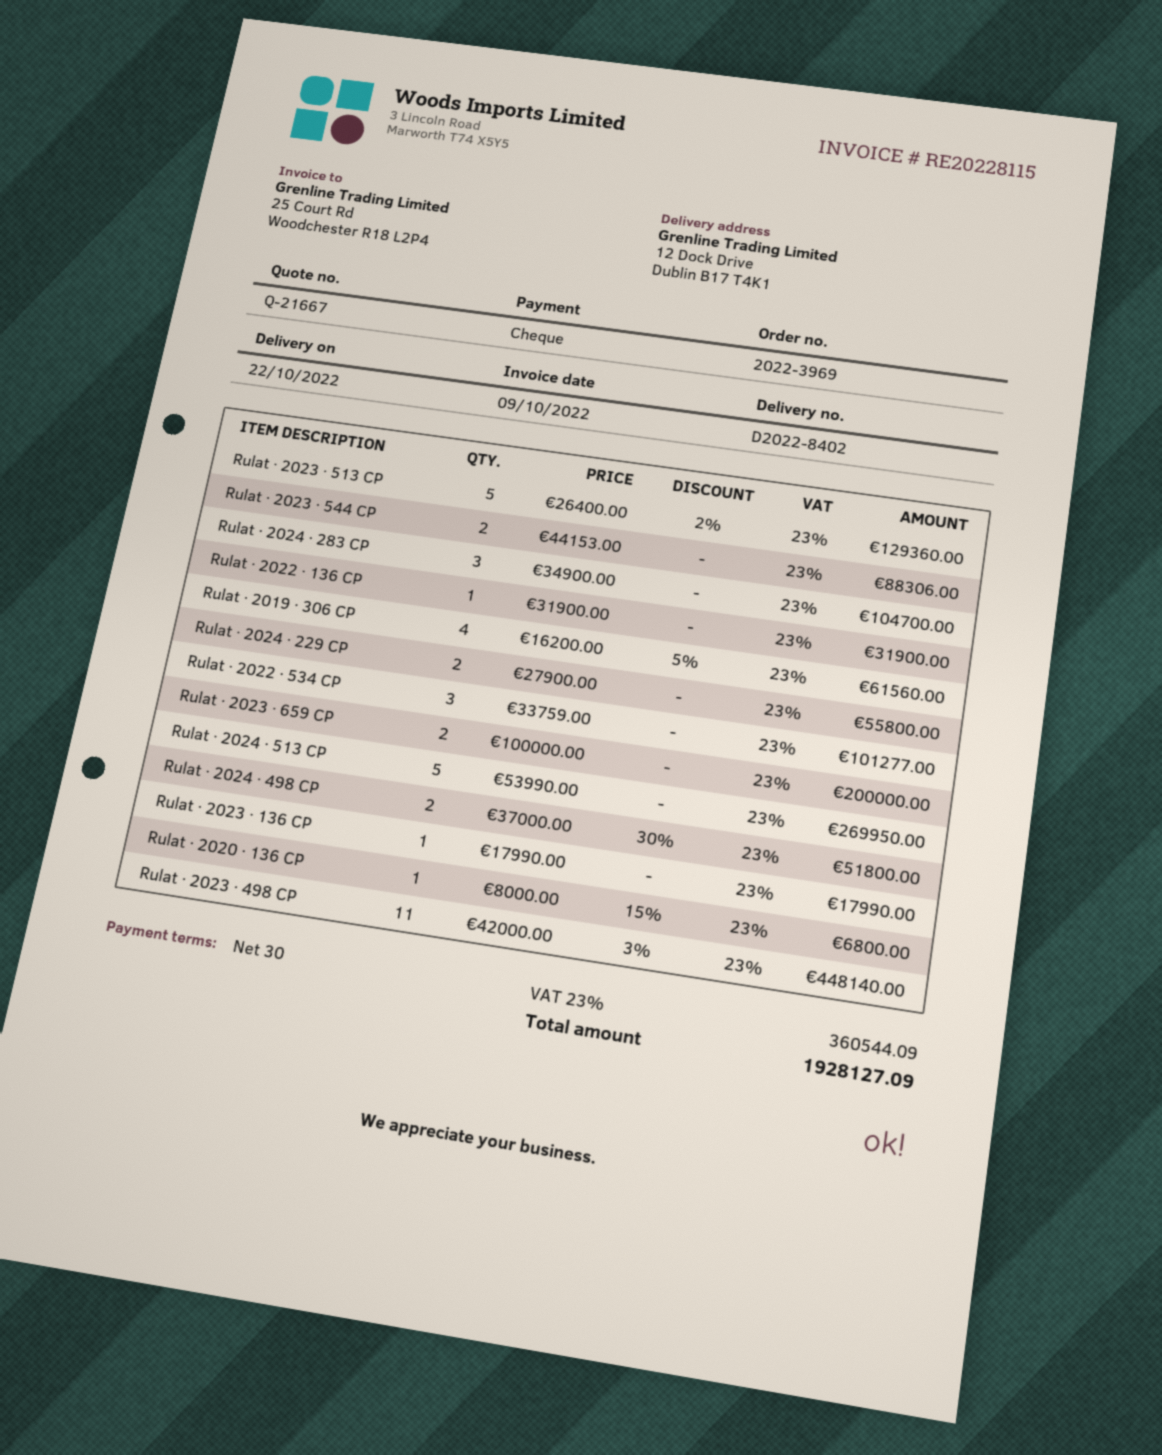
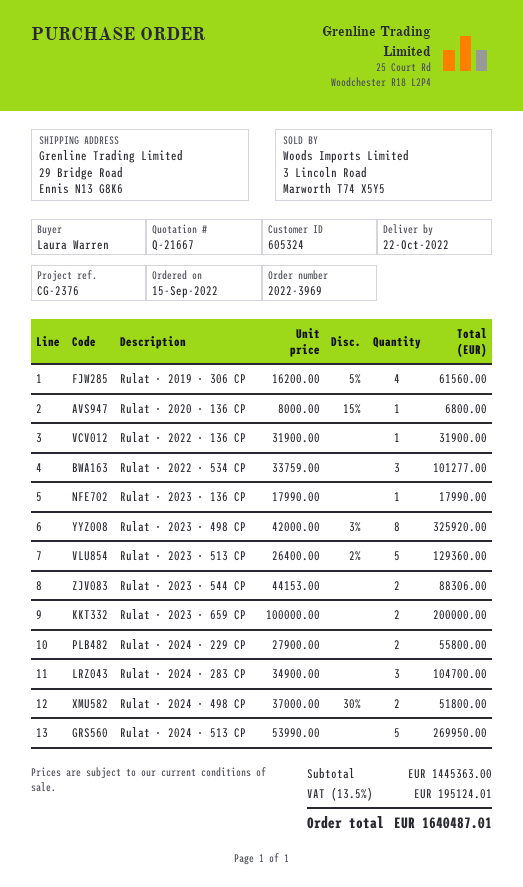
ship to: 12 Dock Drive, Dublin B17 T4K1 -> 29 Bridge Road, Ennis N13 G8K6
Rulat · 2023 · 498 CP: 11 x 42000.00 - 3% = 448140.00 -> 8 x 42000.00 - 3% = 325920.00
tax: 23% = 360544.09 -> 13.5% = 195124.01
total: 1928127.09 -> 1640487.01

